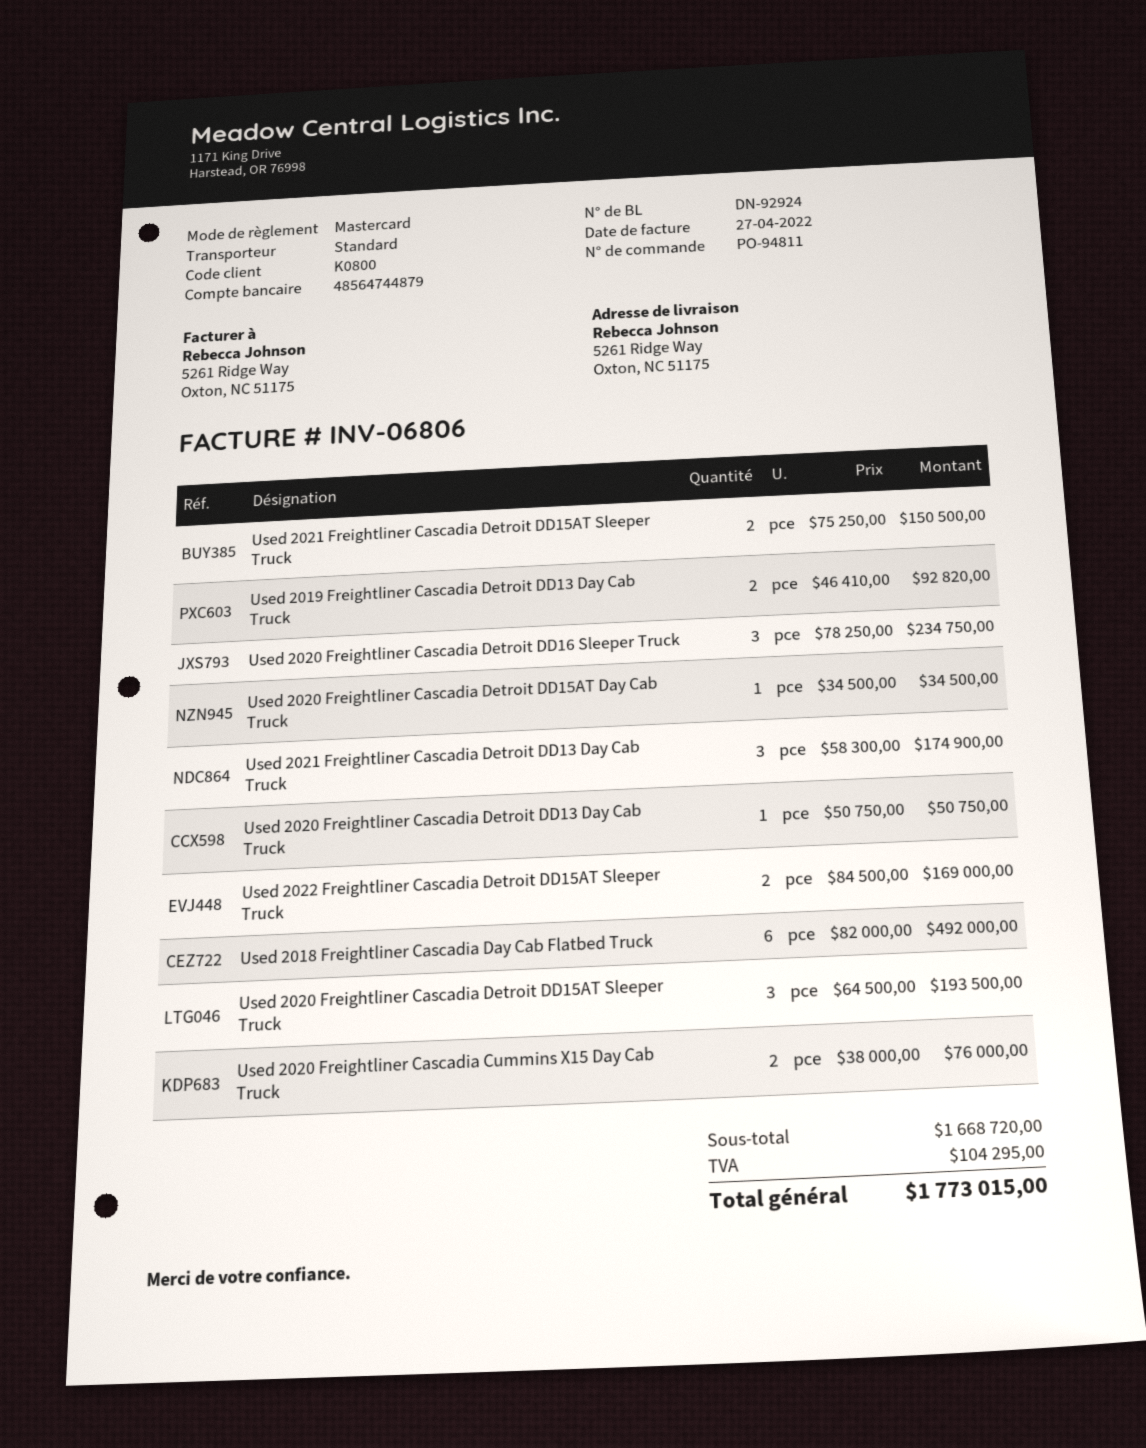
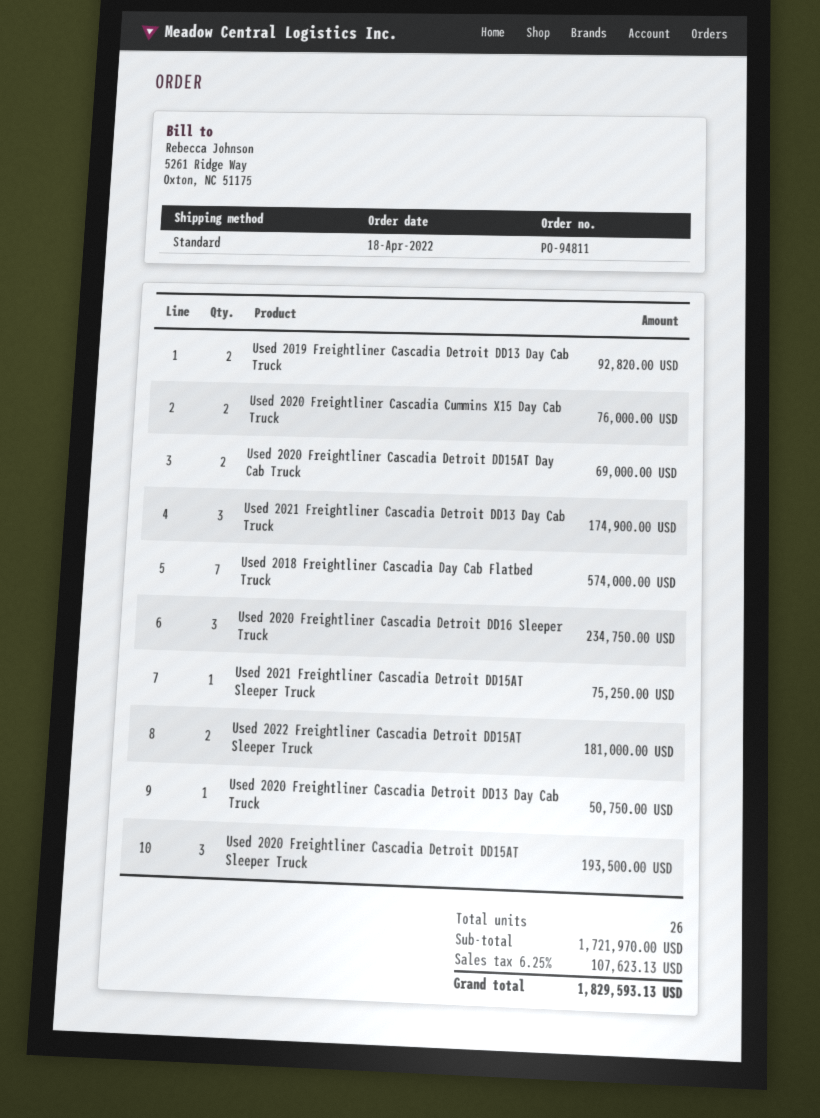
Used 2021 Freightliner Cascadia Detroit DD15AT Sleeper Truck: 2 for 150500.00 -> 1 for 75250.00
Used 2020 Freightliner Cascadia Detroit DD15AT Day Cab Truck: 1 for 34500.00 -> 2 for 69000.00
Used 2022 Freightliner Cascadia Detroit DD15AT Sleeper Truck: 2 for 169000.00 -> 2 for 181000.00
Used 2018 Freightliner Cascadia Day Cab Flatbed Truck: 6 for 492000.00 -> 7 for 574000.00
subtotal: 1668720.00 -> 1721970.00
tax: 104295.00 -> 107623.13
total: 1773015.00 -> 1829593.13

